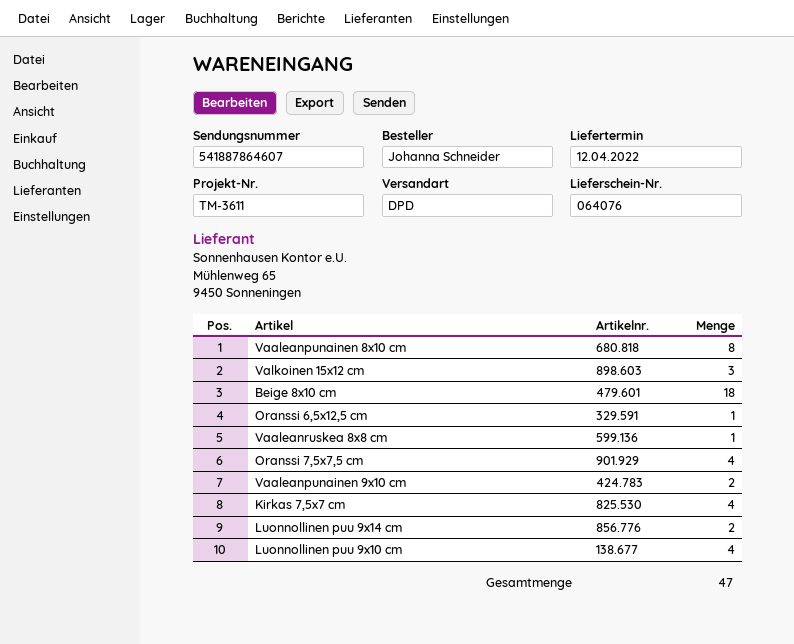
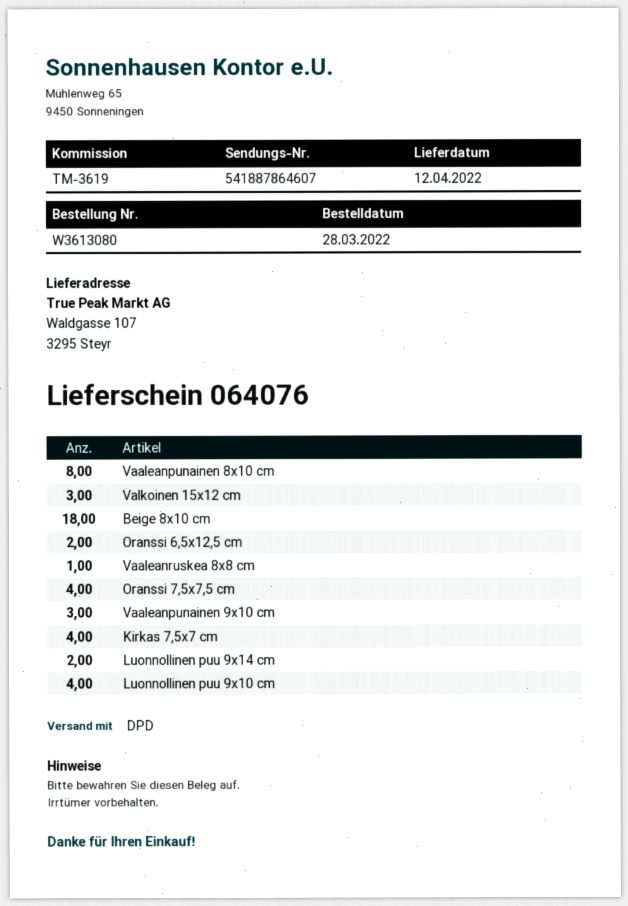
reference: TM-3611 -> TM-3619
Oranssi 6,5x12,5 cm: 1 -> 2
Vaaleanpunainen 9x10 cm: 2 -> 3

